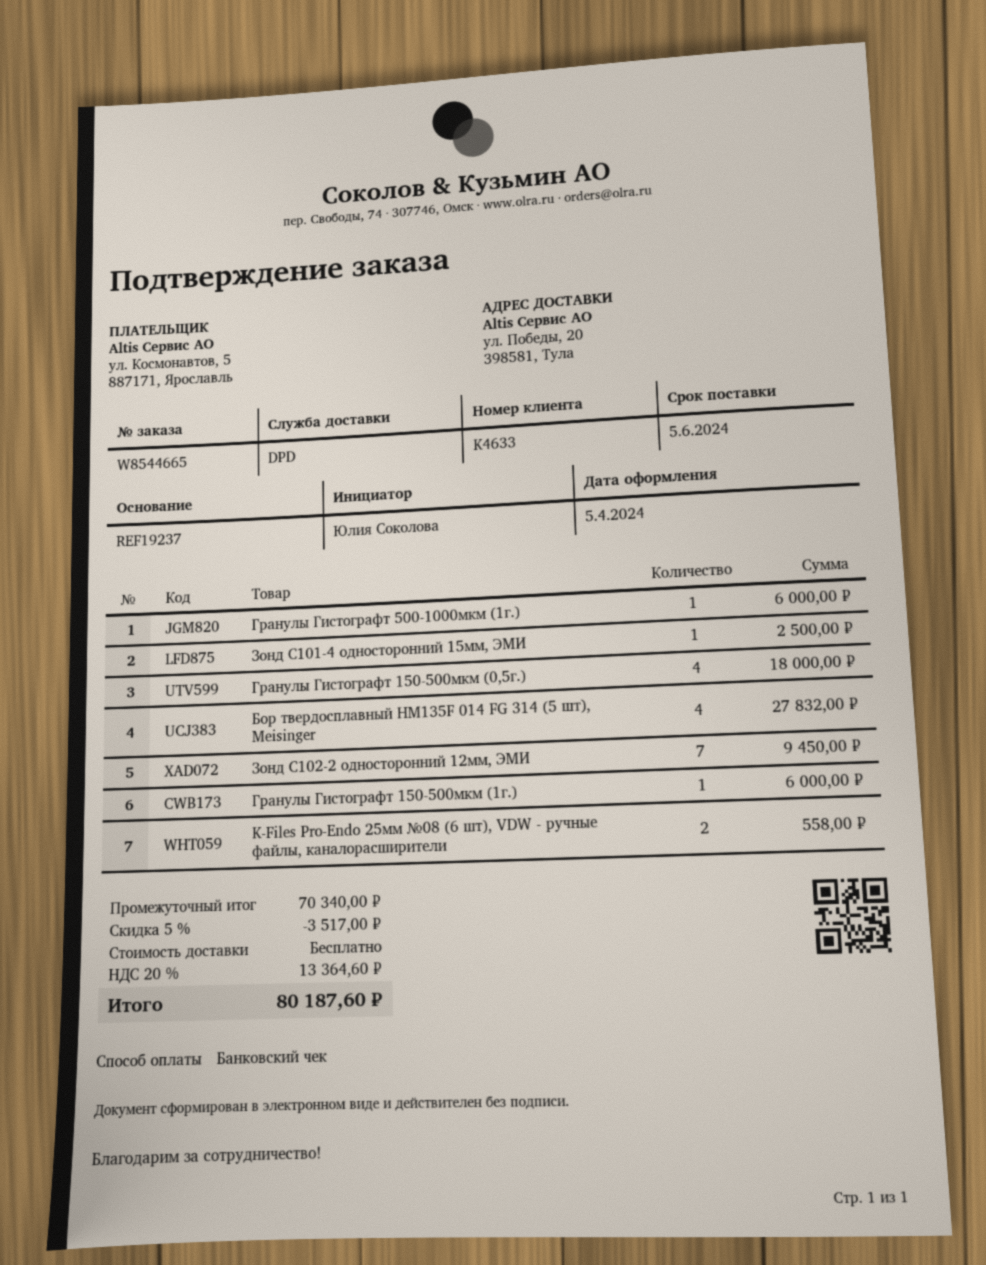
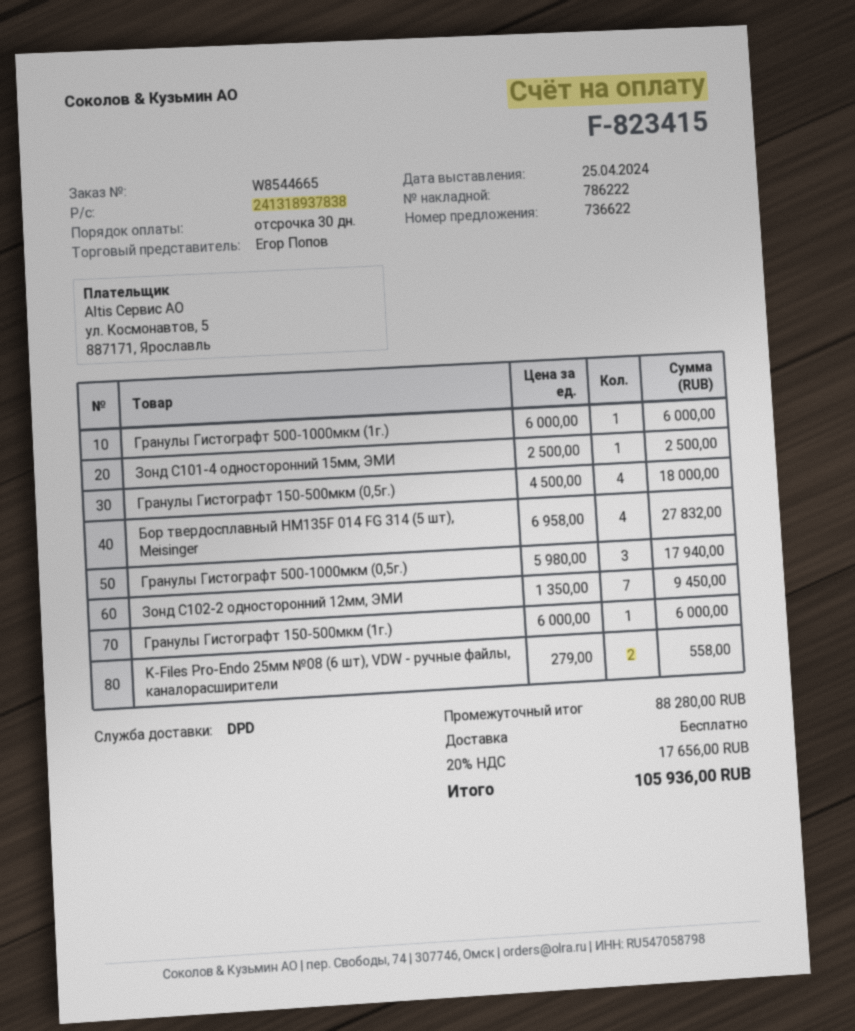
Гранулы Гистографт 500-1000мкм (0,5г.): none -> 3 for 17940.00
subtotal: 70340.00 -> 88280.00
discount: 5% = 3517.00 -> none
tax: 20% = 13364.60 -> 20% = 17656.00
total: 80187.60 -> 105936.00

